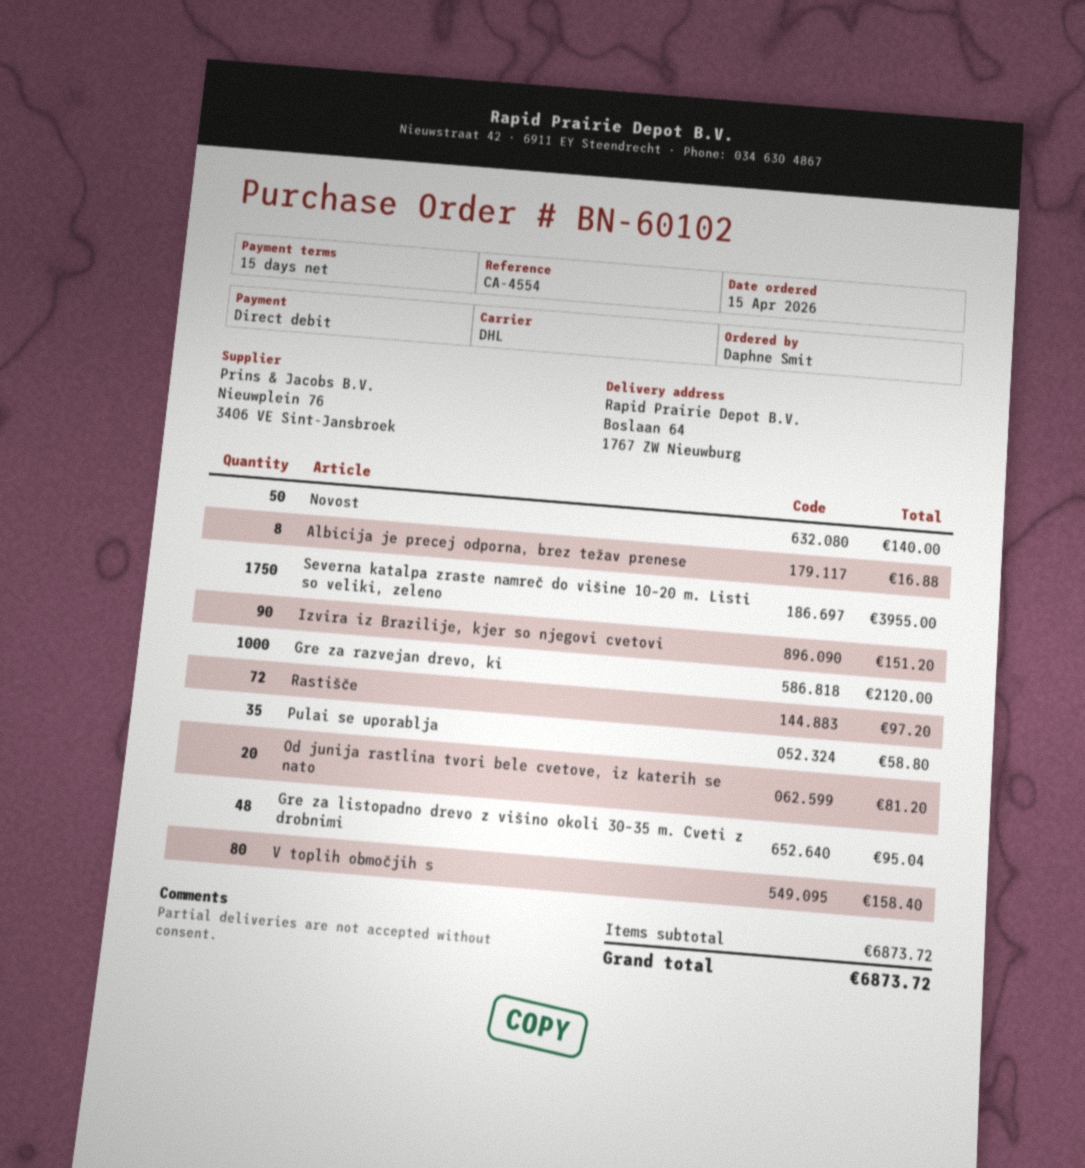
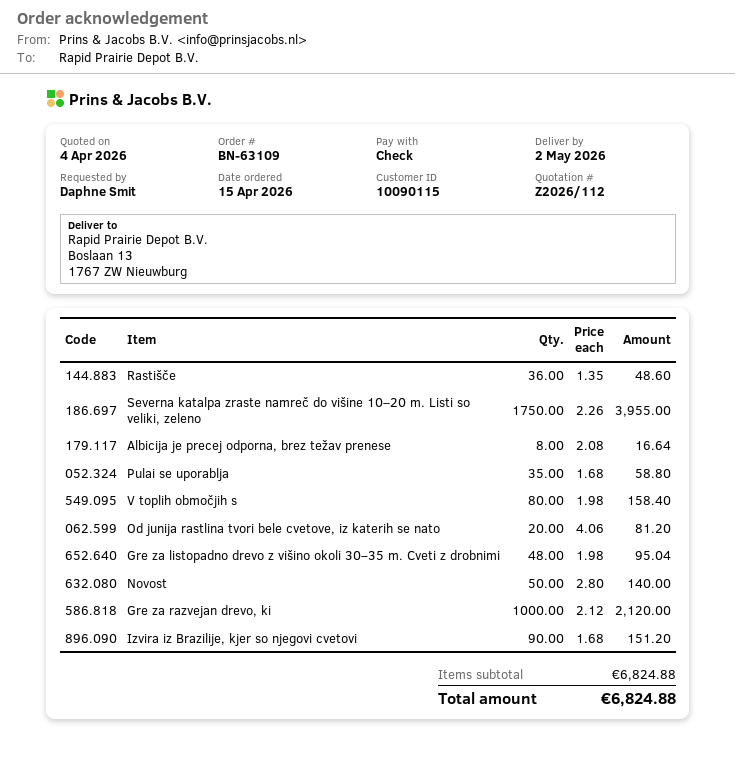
order number: BN-60102 -> BN-63109
payment method: direct debit -> cheque
ship to: Boslaan 64, 1767 ZW Nieuwburg -> Boslaan 13, 1767 ZW Nieuwburg
Albicija je precej odporna, brez težav prenese: 8 for 16.88 -> 8 for 16.64
Rastišče: 72 for 97.20 -> 36 for 48.60
subtotal: 6873.72 -> 6824.88
total: 6873.72 -> 6824.88

